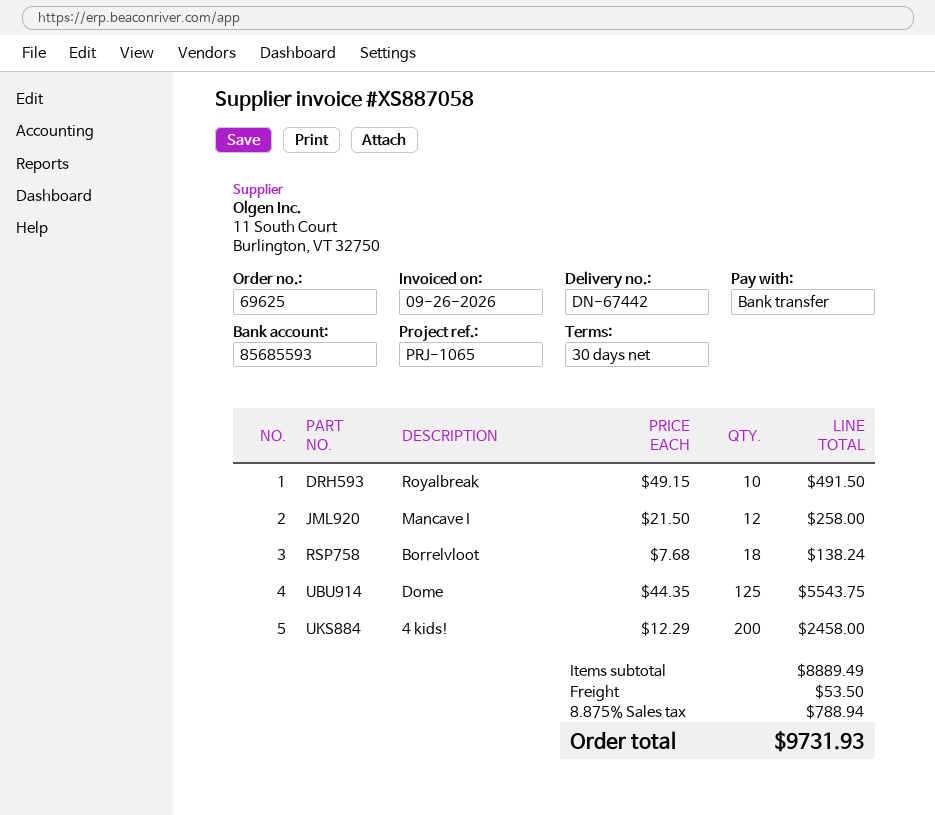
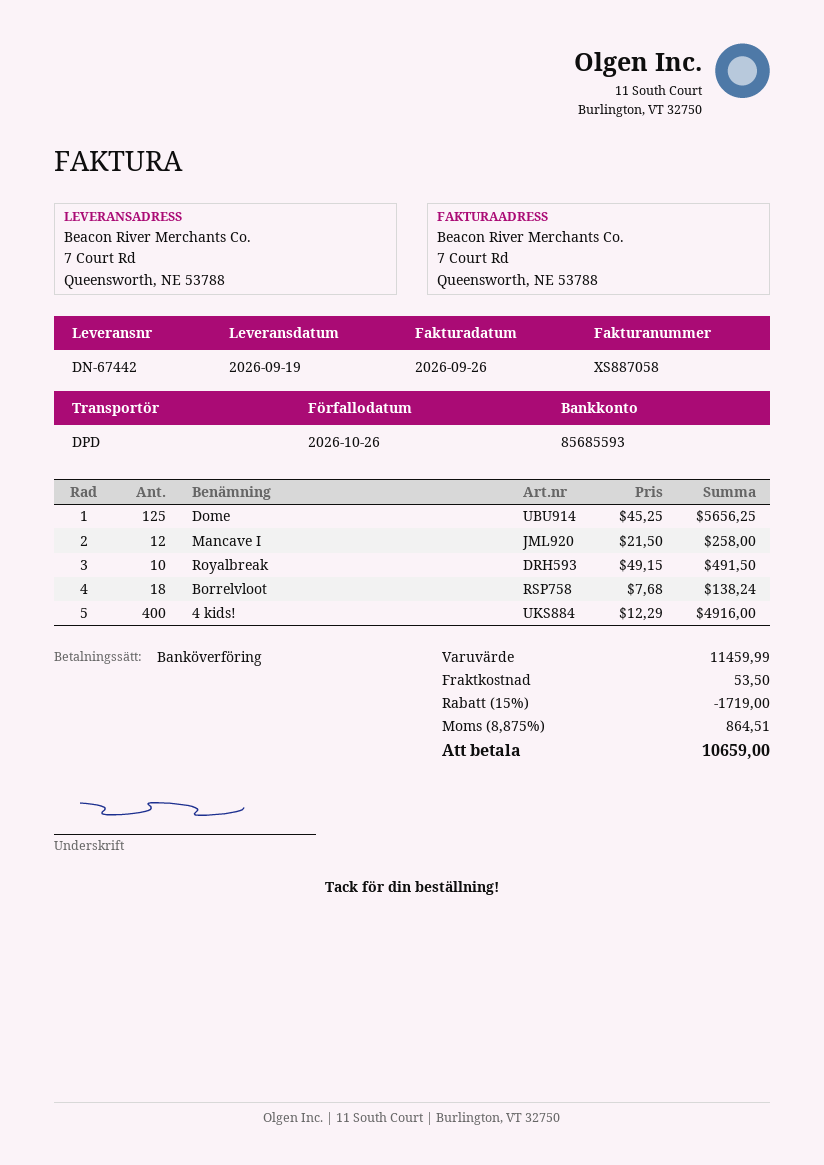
Dome: 125 x 44.35 = 5543.75 -> 125 x 45.25 = 5656.25
4 kids!: 200 x 12.29 = 2458.00 -> 400 x 12.29 = 4916.00
subtotal: 8889.49 -> 11459.99
discount: none -> 15% = 1719.00
tax: 8.875% = 788.94 -> 8.875% = 864.51
total: 9731.93 -> 10659.00

